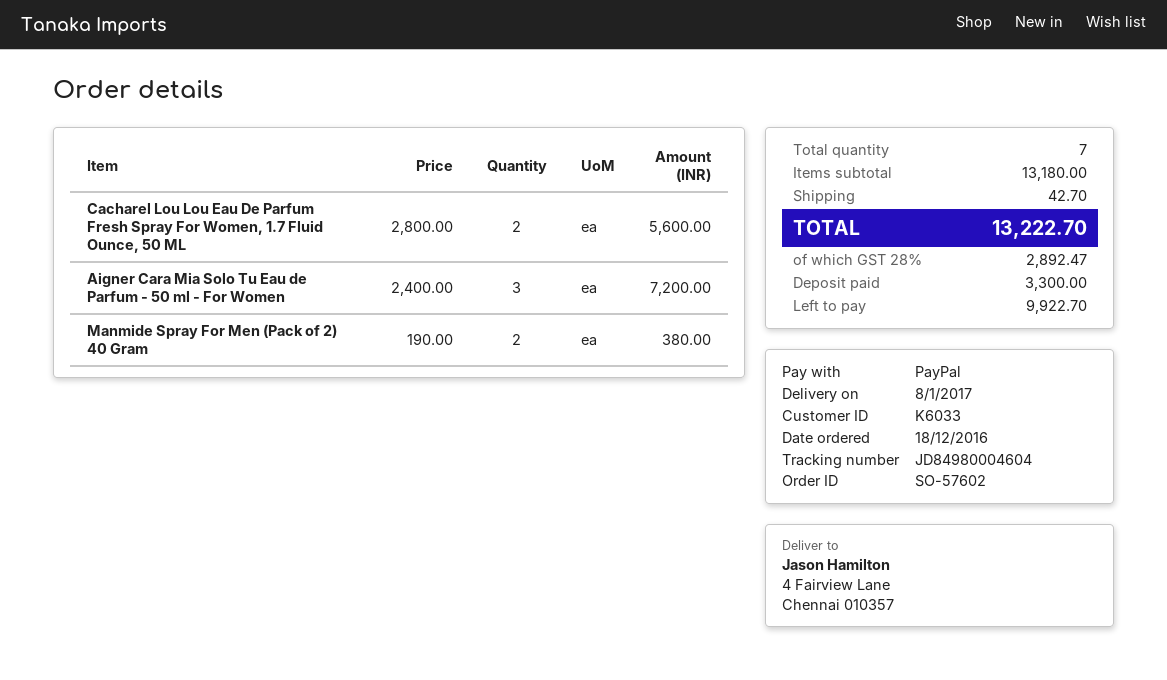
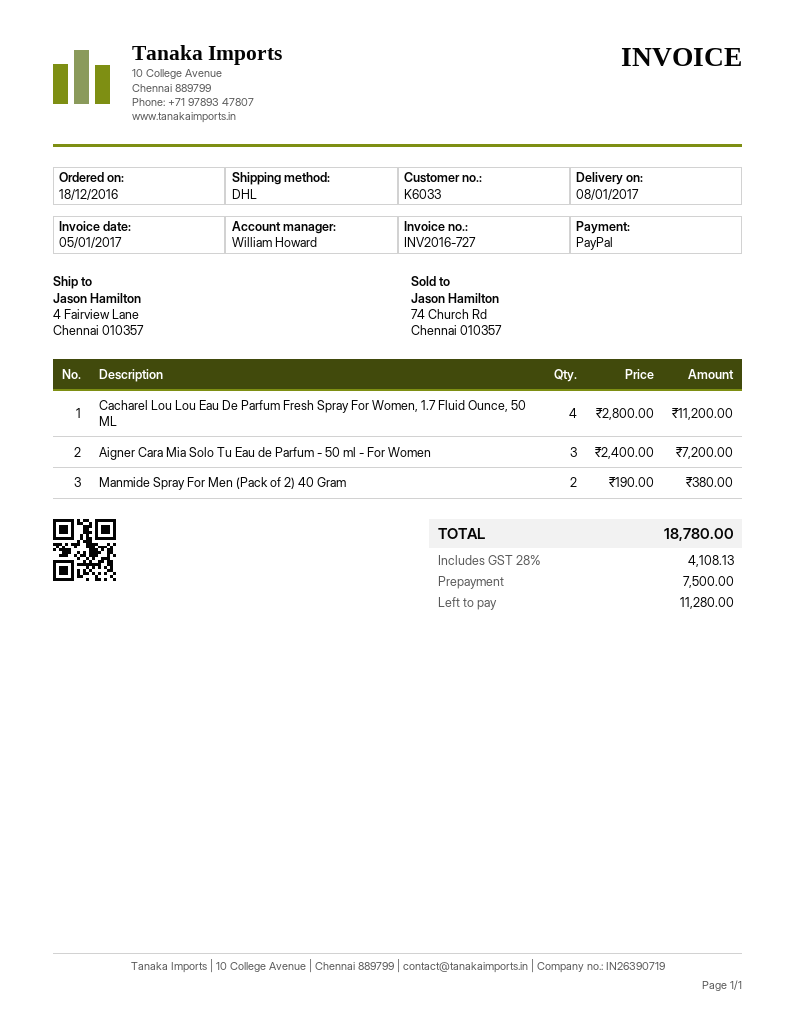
Cacharel Lou Lou Eau De Parfum Fresh Spray For Women, 1.7 Fluid Ounce, 50 ML: 2 x 2800.00 = 5600.00 -> 4 x 2800.00 = 11200.00
shipping: 42.70 -> none
tax: 28% = 2892.47 -> 28% = 4108.13
total: 13222.70 -> 18780.00
deposit: 3300.00 -> 7500.00
balance: 9922.70 -> 11280.00

